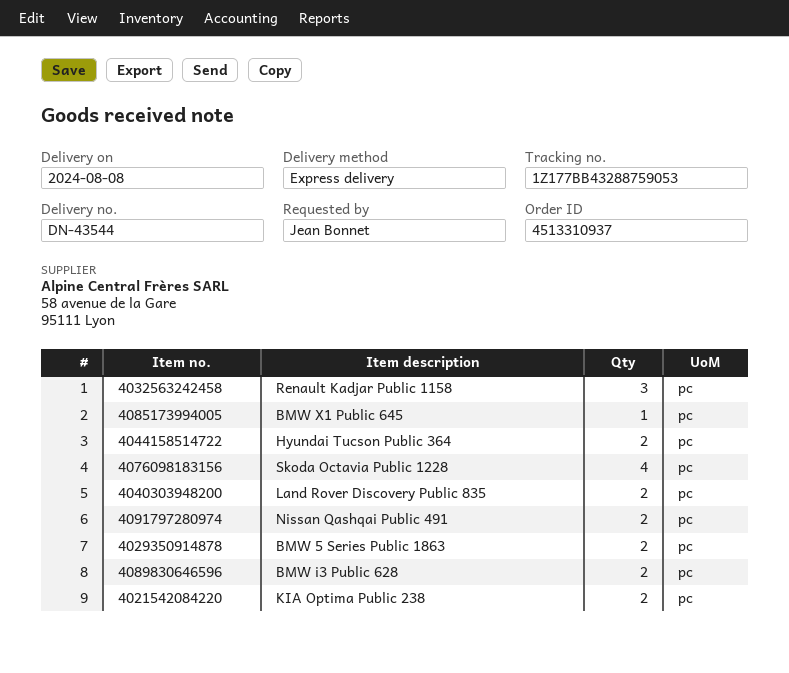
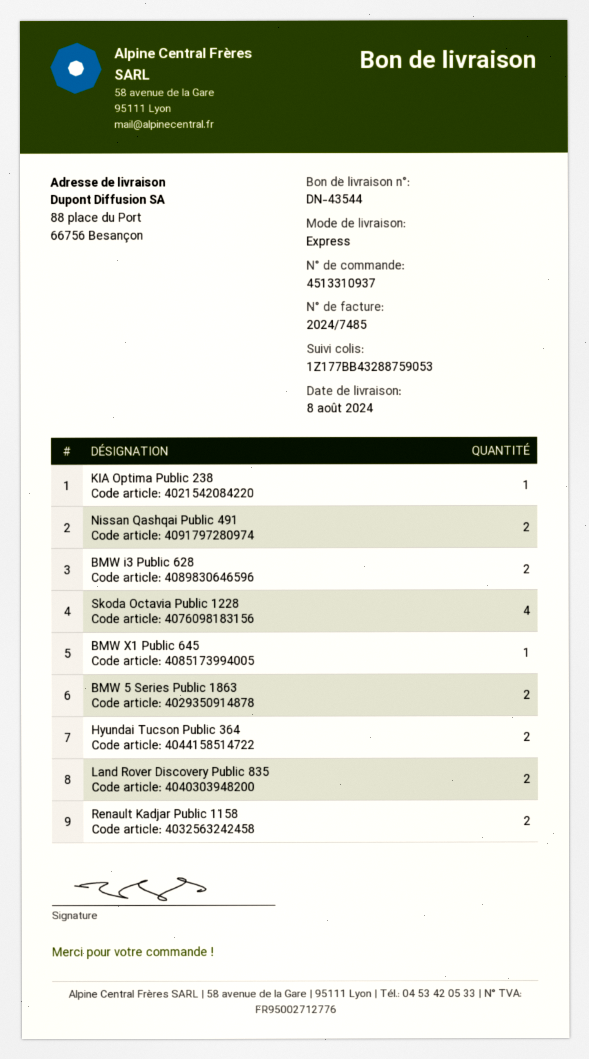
Renault Kadjar Public 1158: 3 -> 2
KIA Optima Public 238: 2 -> 1

